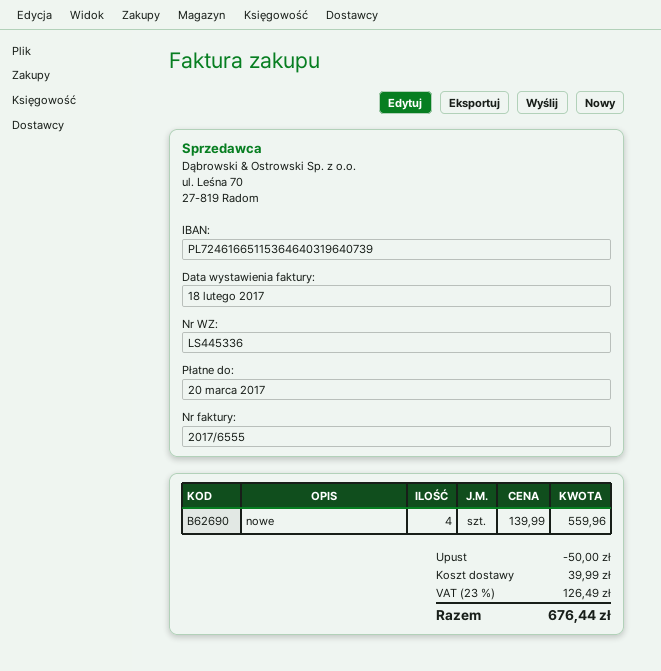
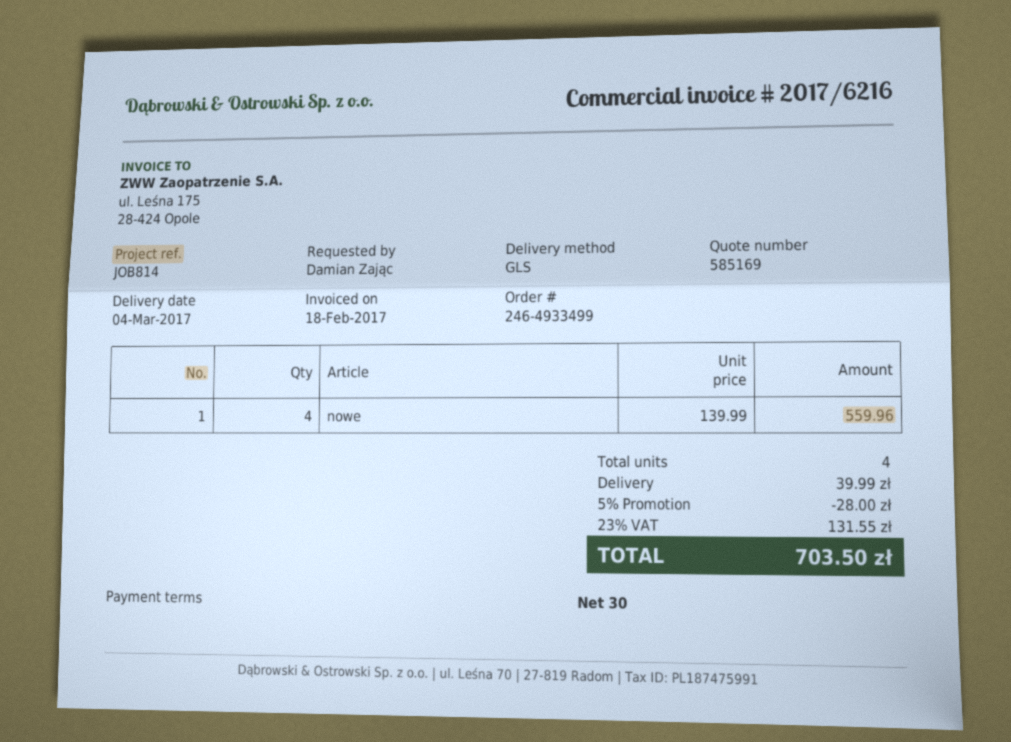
invoice number: 2017/6555 -> 2017/6216
discount: 50.00 -> 28.00
tax: 23% = 126.49 -> 23% = 131.55
total: 676.44 -> 703.50

